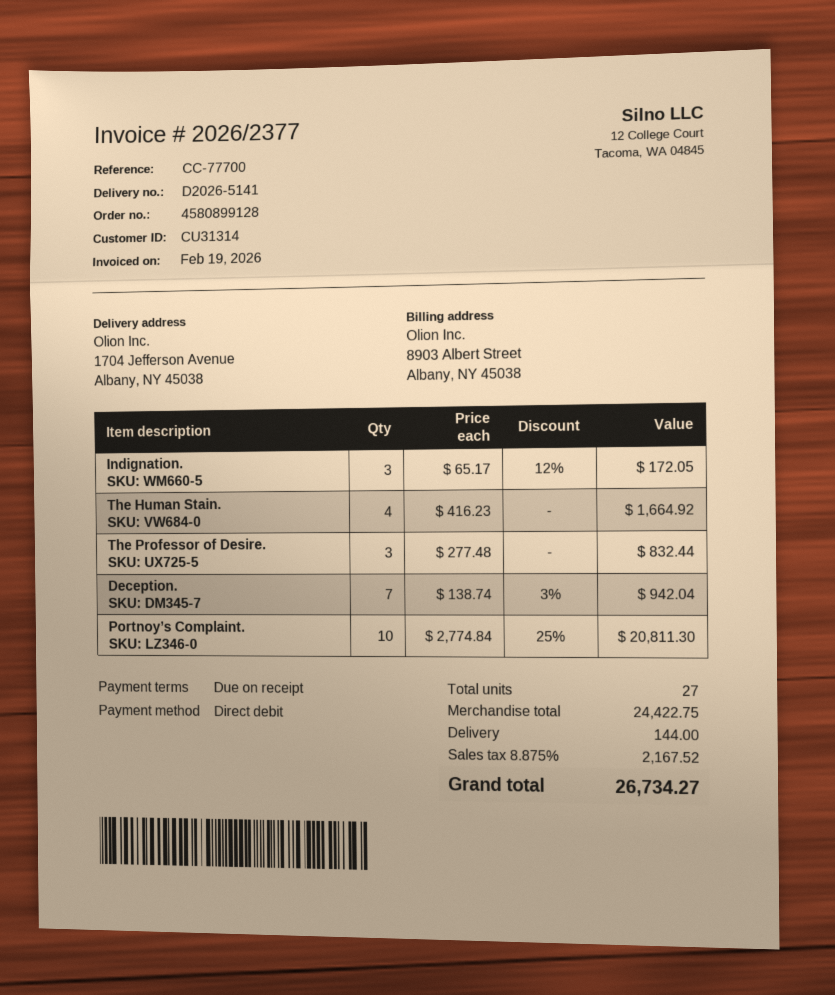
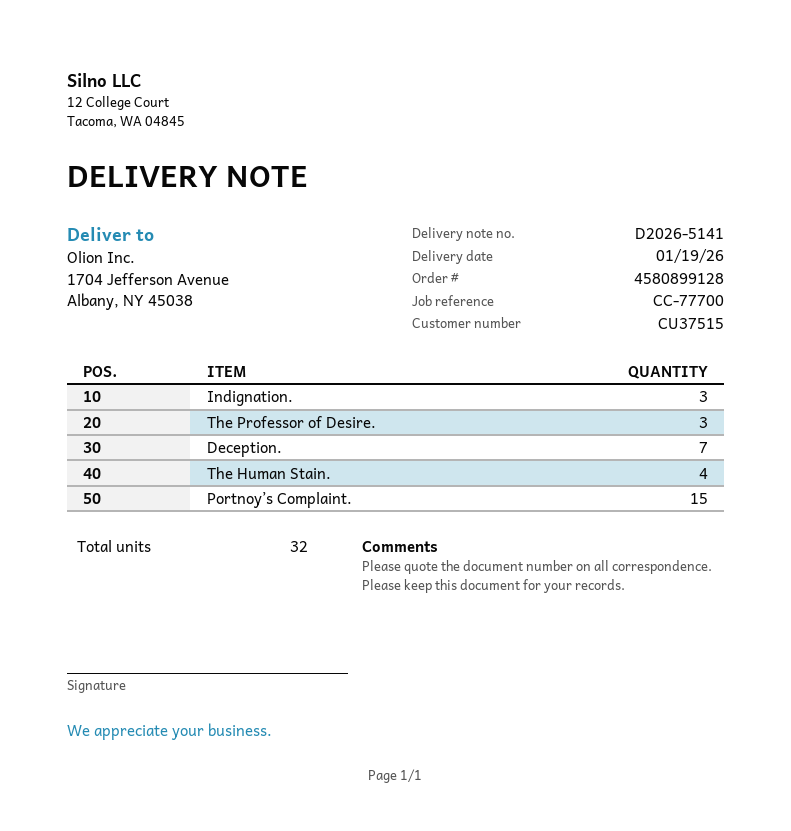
customer number: CU31314 -> CU37515
Portnoy’s Complaint.: 10 -> 15
total quantity: 27 -> 32

